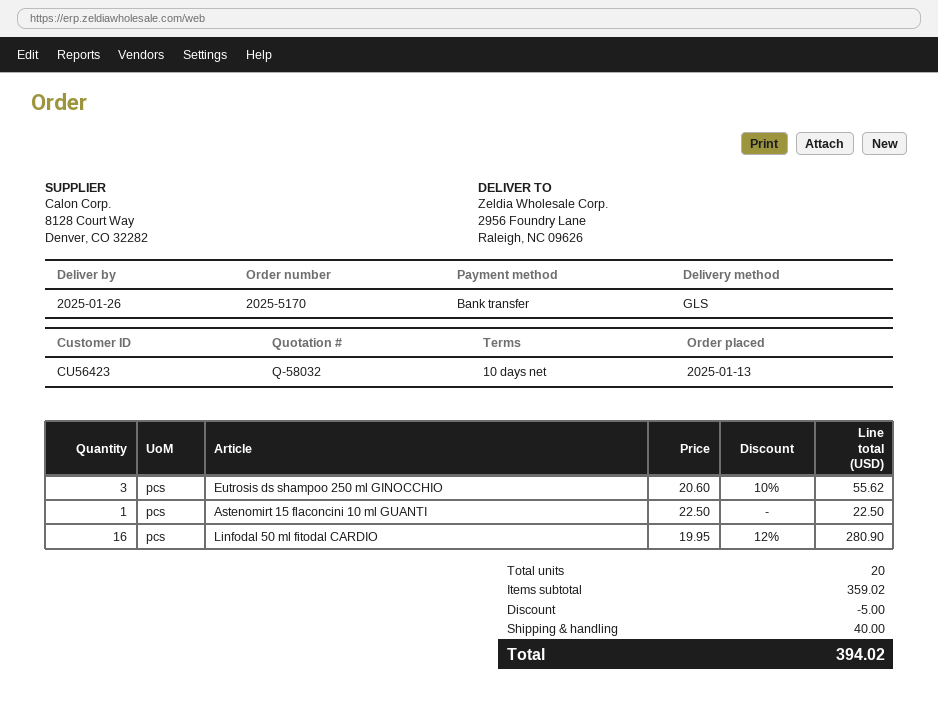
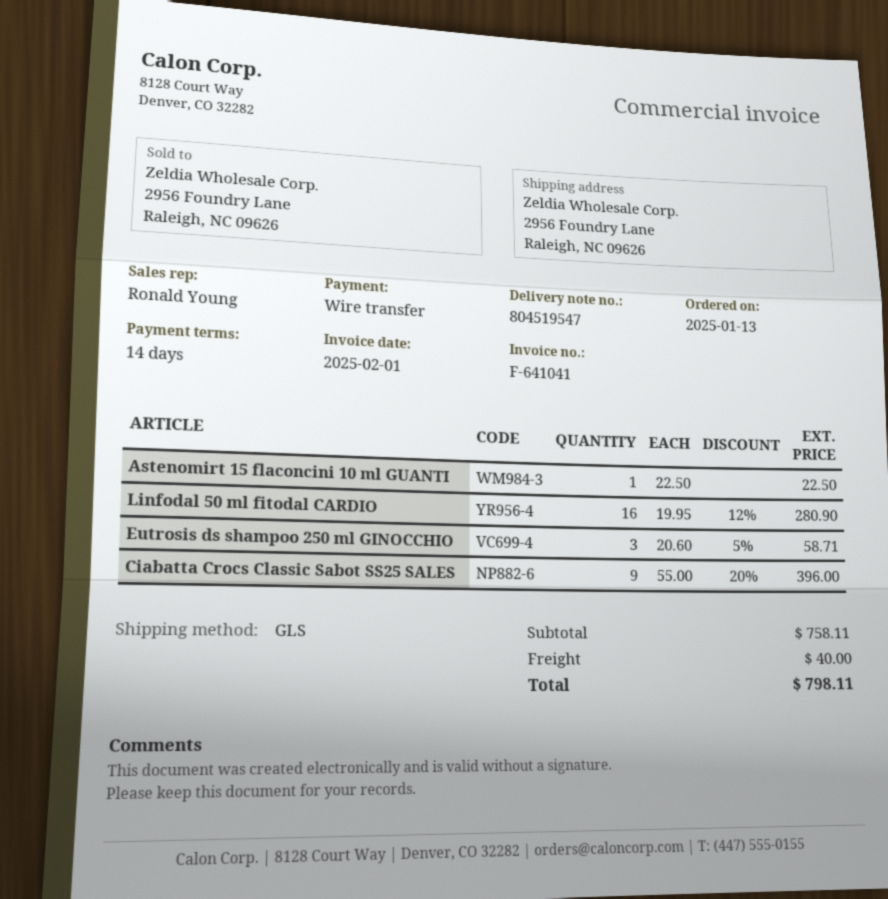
payment terms: 10 days -> 14 days
Eutrosis ds shampoo 250 ml GINOCCHIO: 3 x 20.60 - 10% = 55.62 -> 3 x 20.60 - 5% = 58.71
Ciabatta Crocs Classic Sabot SS25 SALES: none -> 9 x 55.00 - 20% = 396.00
subtotal: 359.02 -> 758.11
discount: 5.00 -> none
total: 394.02 -> 798.11

